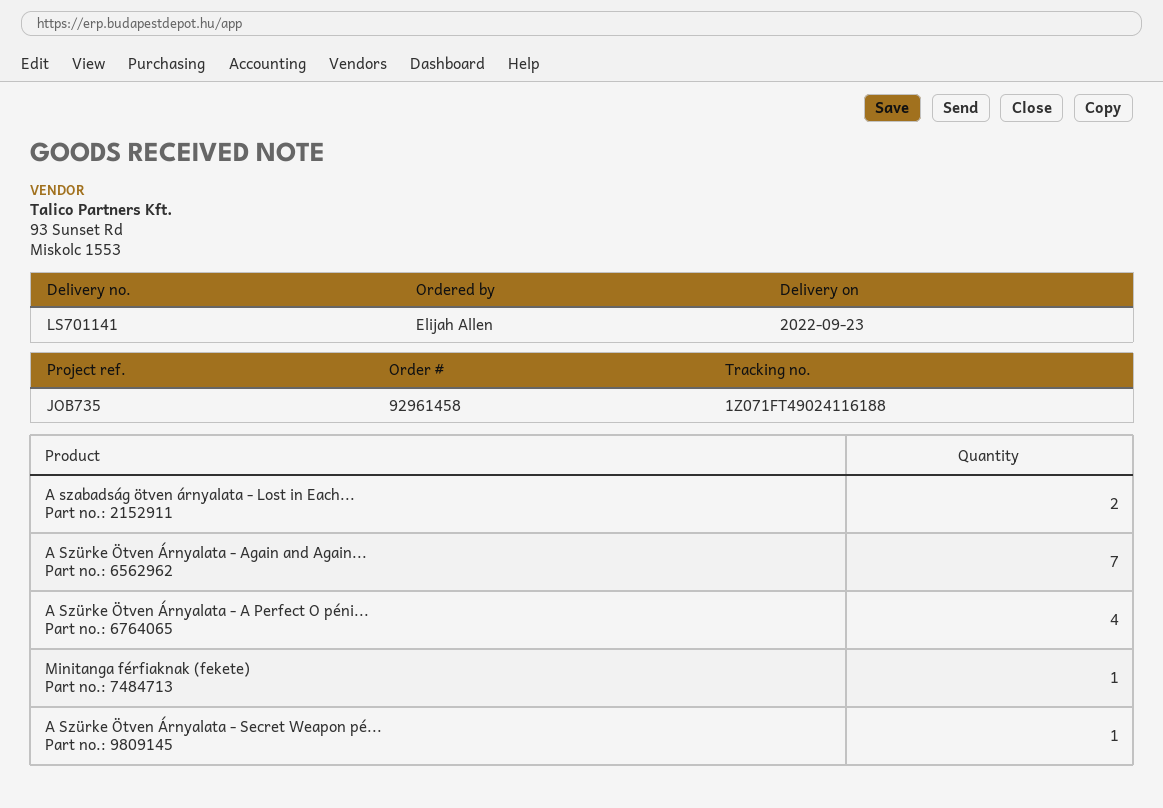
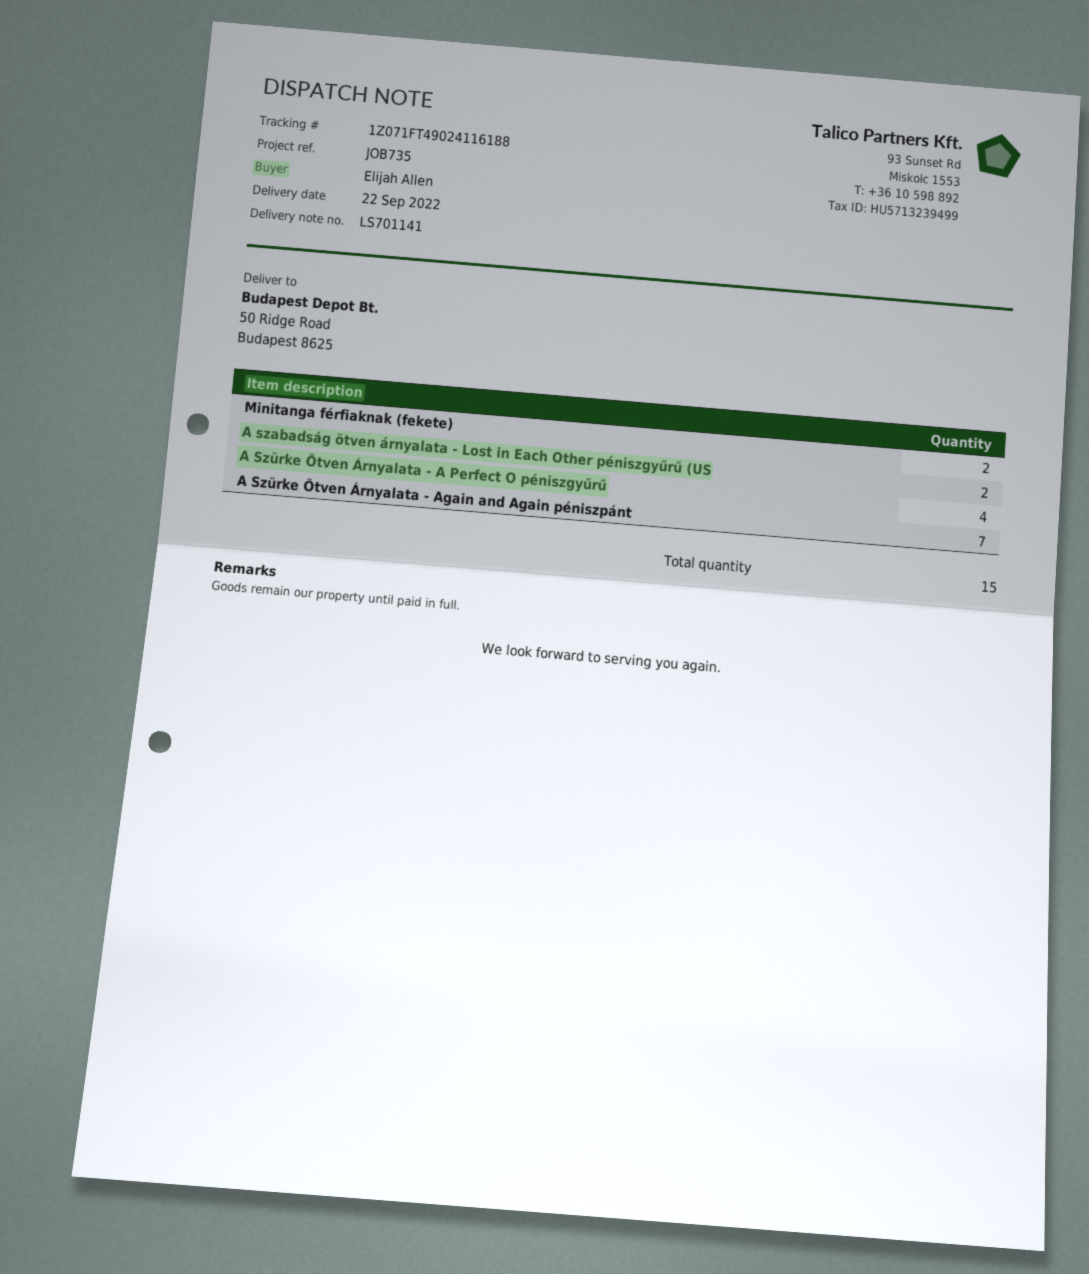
delivery date: 2022-09-23 -> 2022-09-22
Minitanga férfiaknak (fekete): 1 -> 2
A Szürke Ötven Árnyalata - Secret Weapon pé...: 1 -> none

